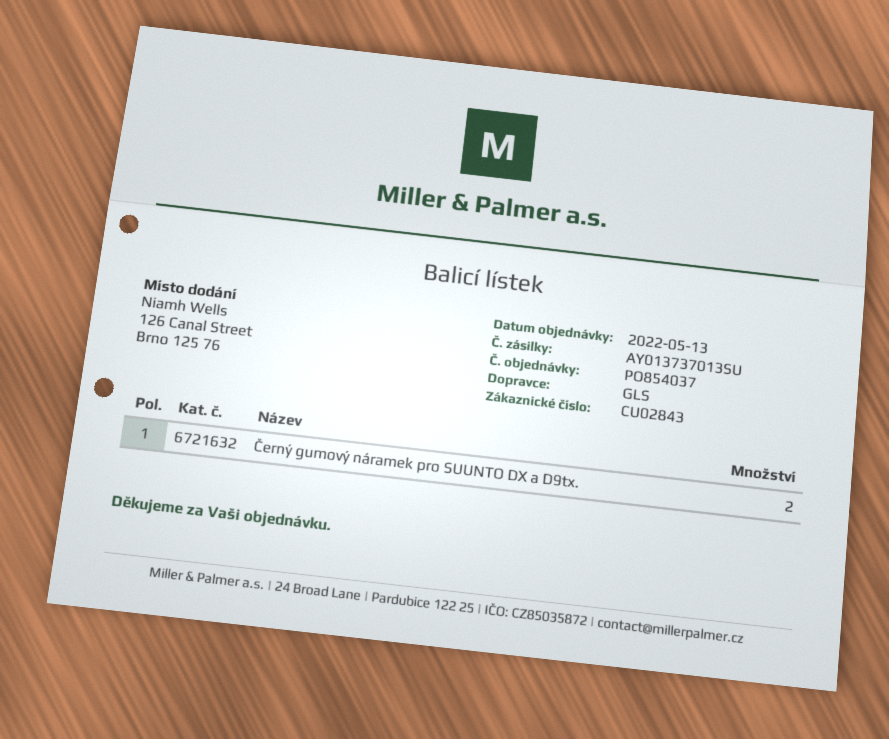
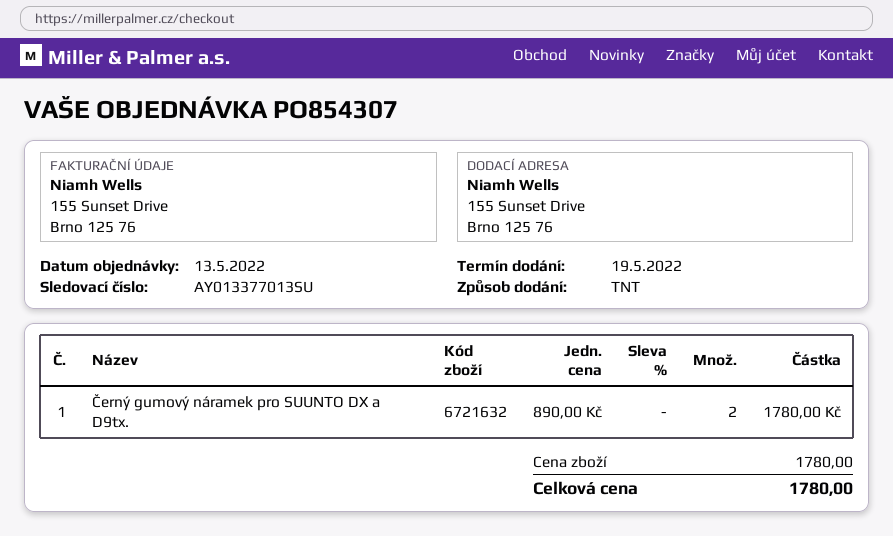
order number: PO854037 -> PO854307
shipping method: GLS -> TNT
tracking number: AY013737013SU -> AY013377013SU
ship to: 126 Canal Street, Brno 125 76 -> 155 Sunset Drive, Brno 125 76

